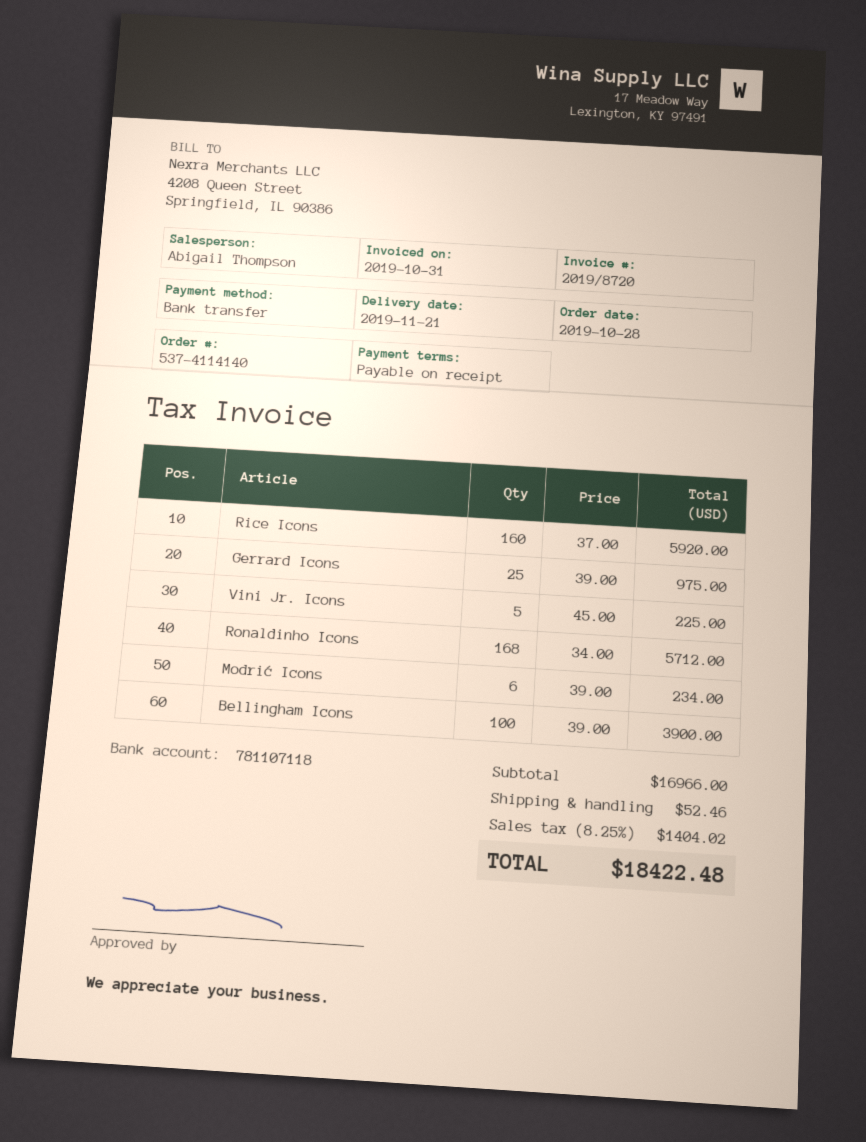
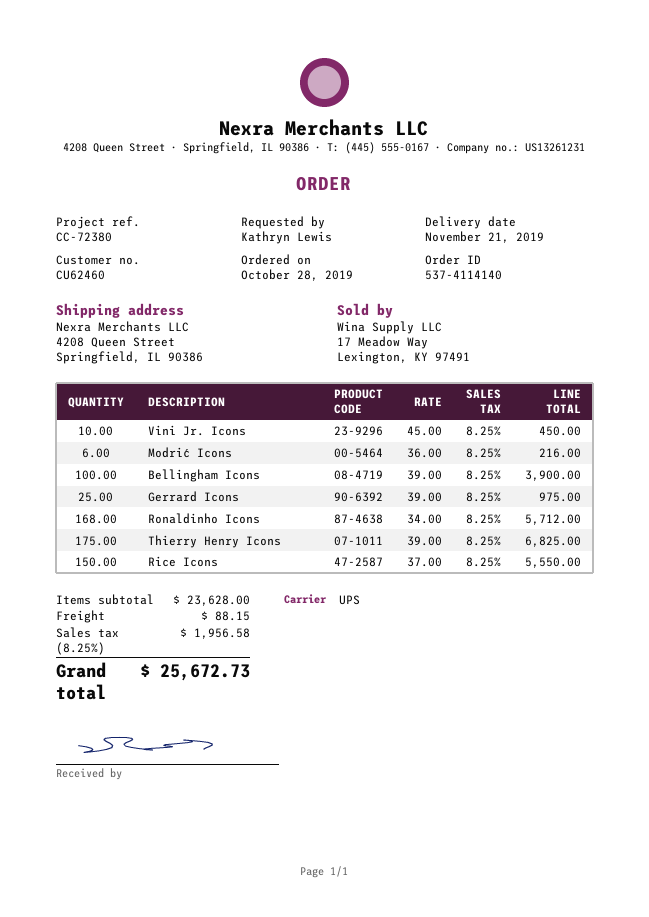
Rice Icons: 160 x 37.00 = 5920.00 -> 150 x 37.00 = 5550.00
Vini Jr. Icons: 5 x 45.00 = 225.00 -> 10 x 45.00 = 450.00
Modrić Icons: 6 x 39.00 = 234.00 -> 6 x 36.00 = 216.00
Thierry Henry Icons: none -> 175 x 39.00 = 6825.00
subtotal: 16966.00 -> 23628.00
shipping: 52.46 -> 88.15
tax: 8.25% = 1404.02 -> 8.25% = 1956.58
total: 18422.48 -> 25672.73

